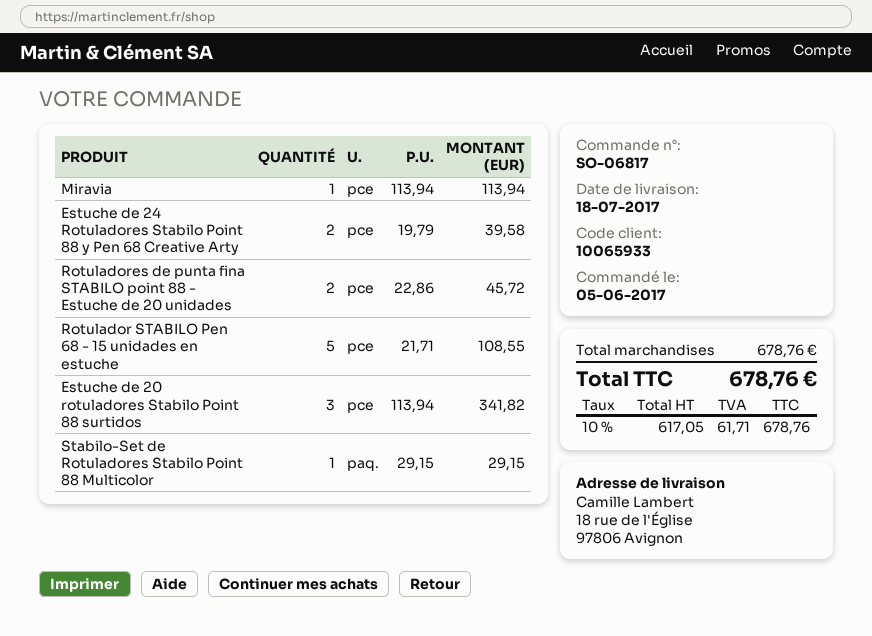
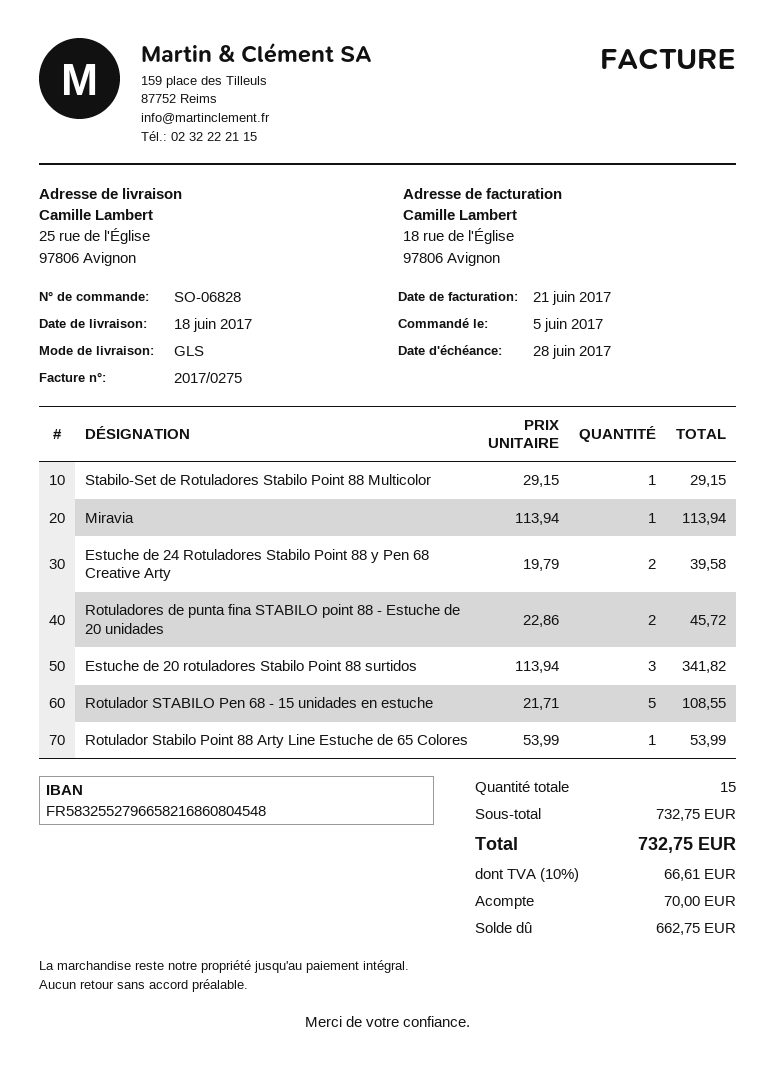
order number: SO-06817 -> SO-06828
delivery date: 2017-07-18 -> 2017-06-18
ship to: 18 rue de l'Église, 97806 Avignon -> 25 rue de l'Église, 97806 Avignon
Rotulador Stabilo Point 88 Arty Line Estuche de 65 Colores: none -> 1 x 53.99 = 53.99
subtotal: 678.76 -> 732.75
tax: 10% = 61.71 -> 10% = 66.61
total: 678.76 -> 732.75

